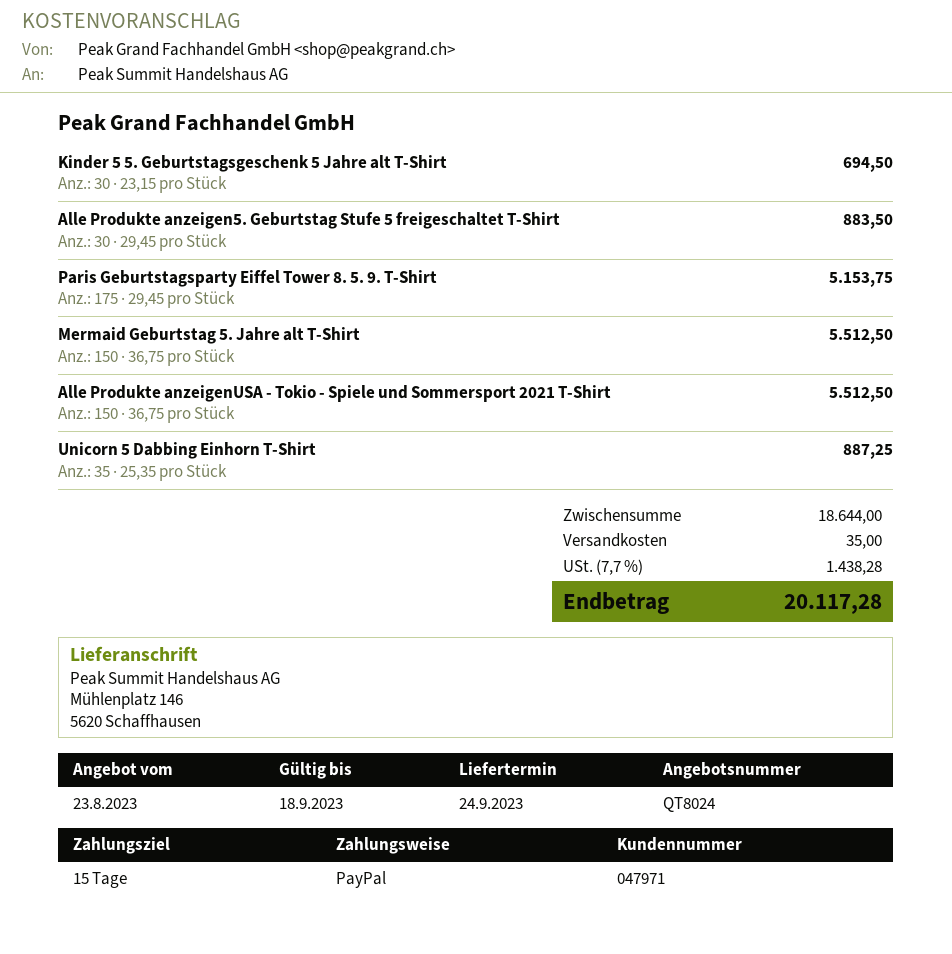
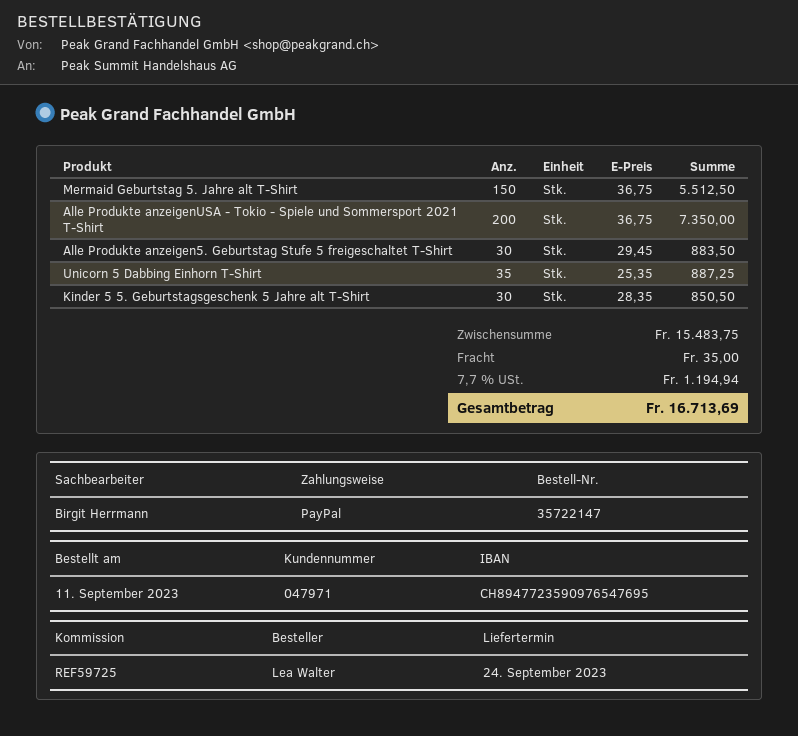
Kinder 5 5. Geburtstagsgeschenk 5 Jahre alt T-Shirt: 30 x 23.15 = 694.50 -> 30 x 28.35 = 850.50
Paris Geburtstagsparty Eiffel Tower 8. 5. 9. T-Shirt: 175 x 29.45 = 5153.75 -> none
Alle Produkte anzeigenUSA - Tokio - Spiele und Sommersport 2021 T-Shirt: 150 x 36.75 = 5512.50 -> 200 x 36.75 = 7350.00
subtotal: 18644.00 -> 15483.75
tax: 7.7% = 1438.28 -> 7.7% = 1194.94
total: 20117.28 -> 16713.69

